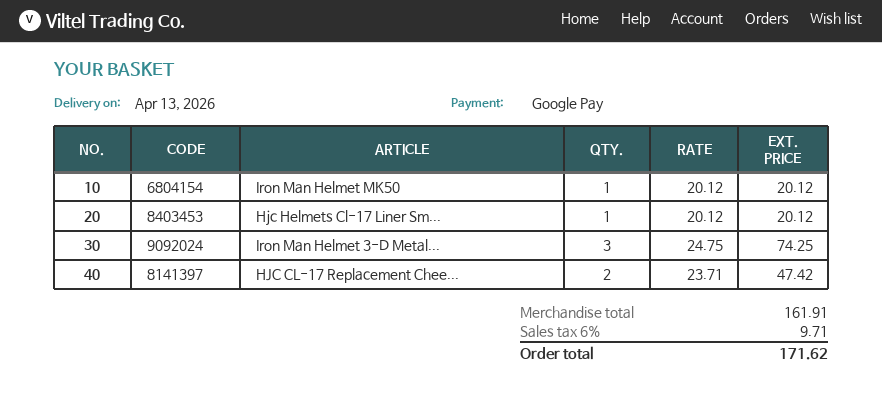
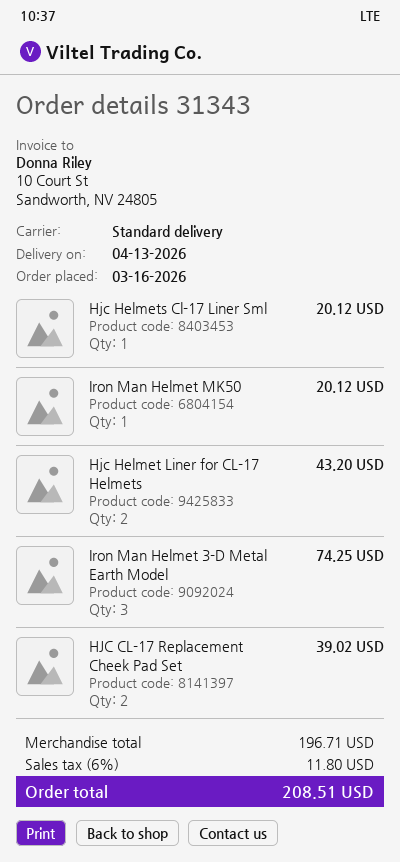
HJC CL-17 Replacement Chee...: 2 for 47.42 -> 2 for 39.02
Hjc Helmet Liner for CL-17 Helmets: none -> 2 for 43.20
subtotal: 161.91 -> 196.71
tax: 6% = 9.71 -> 6% = 11.80
total: 171.62 -> 208.51

